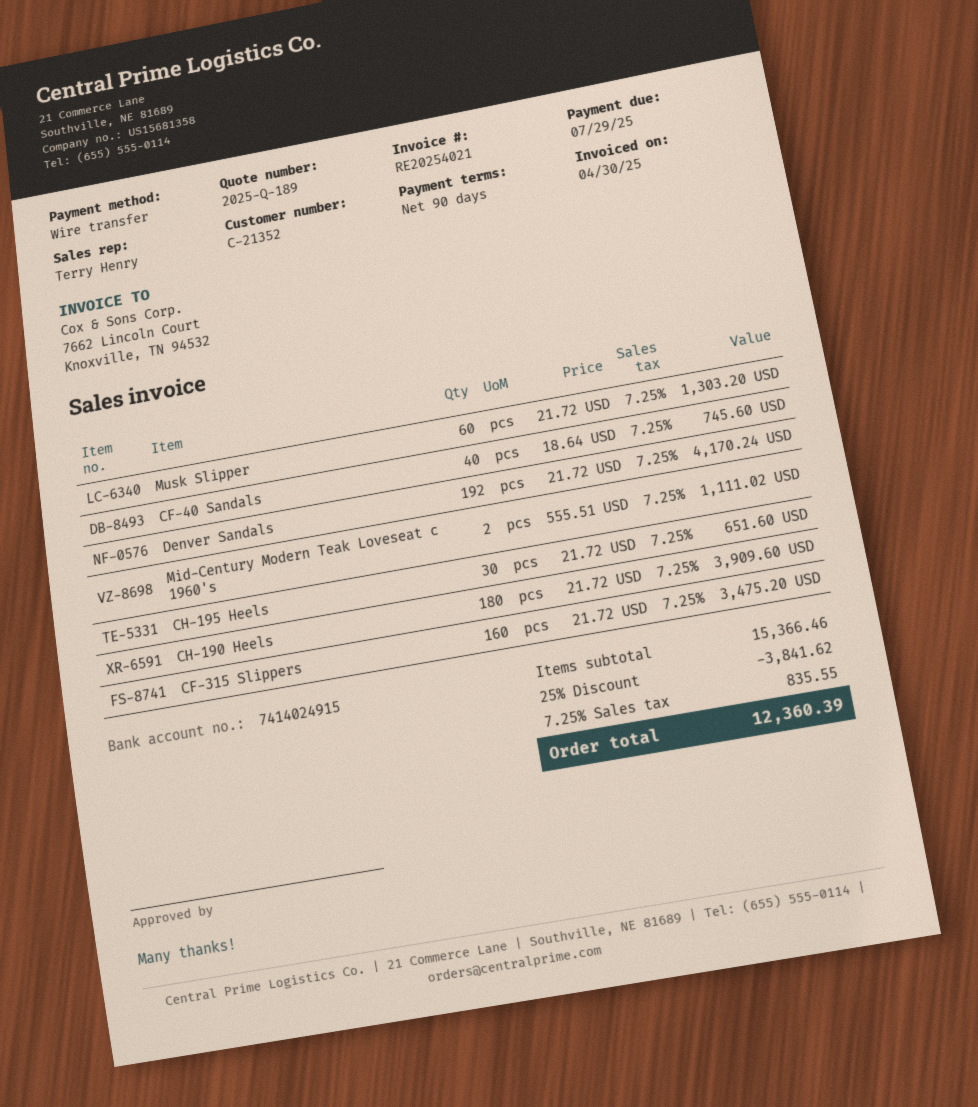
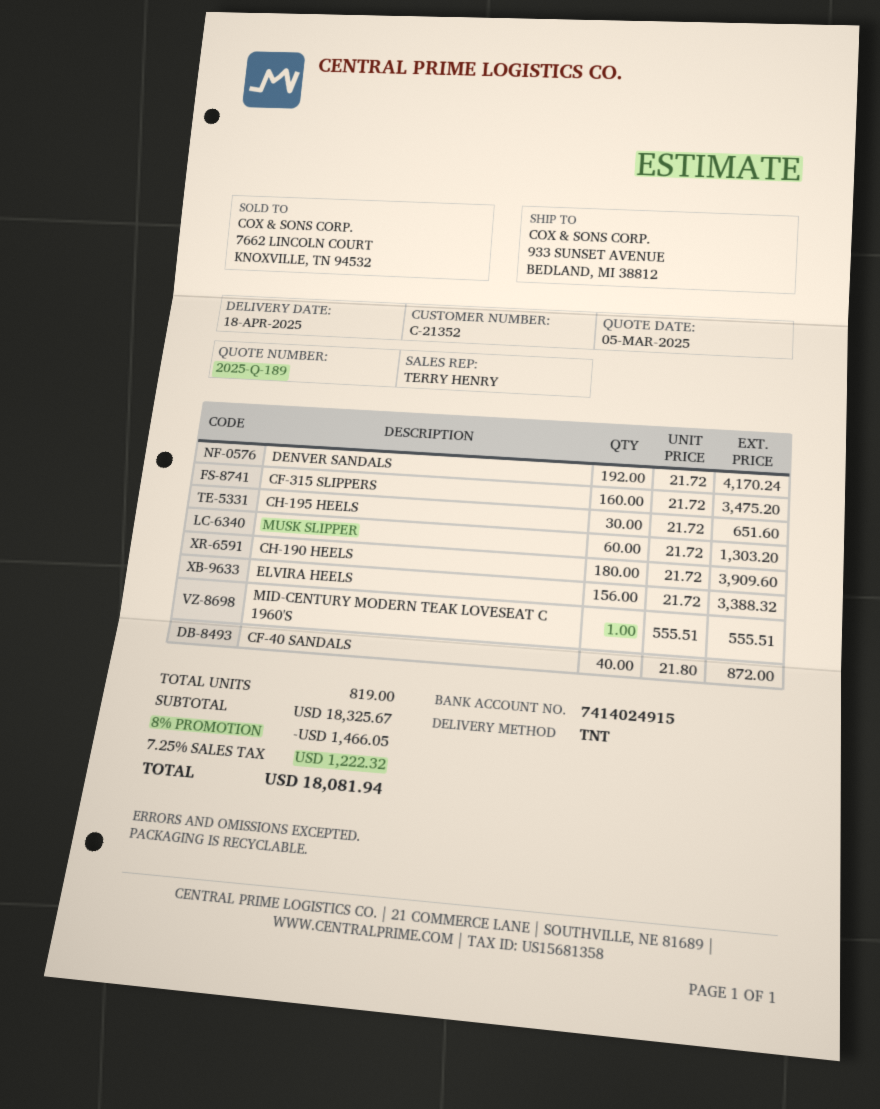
CF-40 Sandals: 40 x 18.64 = 745.60 -> 40 x 21.80 = 872.00
Mid-Century Modern Teak Loveseat c 1960's: 2 x 555.51 = 1111.02 -> 1 x 555.51 = 555.51
ELVIRA HEELS: none -> 156 x 21.72 = 3388.32
subtotal: 15366.46 -> 18325.67
discount: 25% = 3841.62 -> 8% = 1466.05
tax: 7.25% = 835.55 -> 7.25% = 1222.32
total: 12360.39 -> 18081.94

